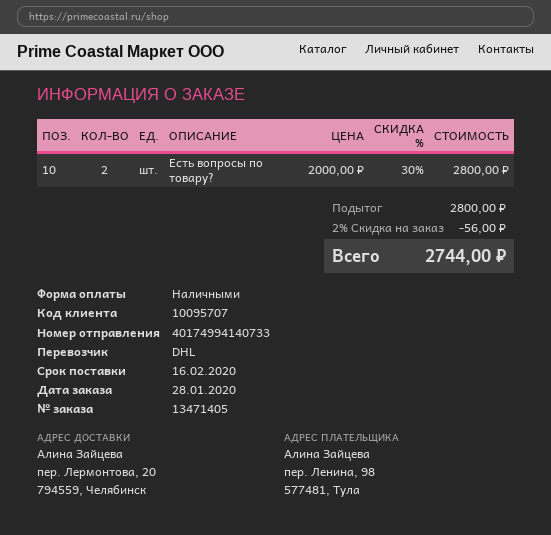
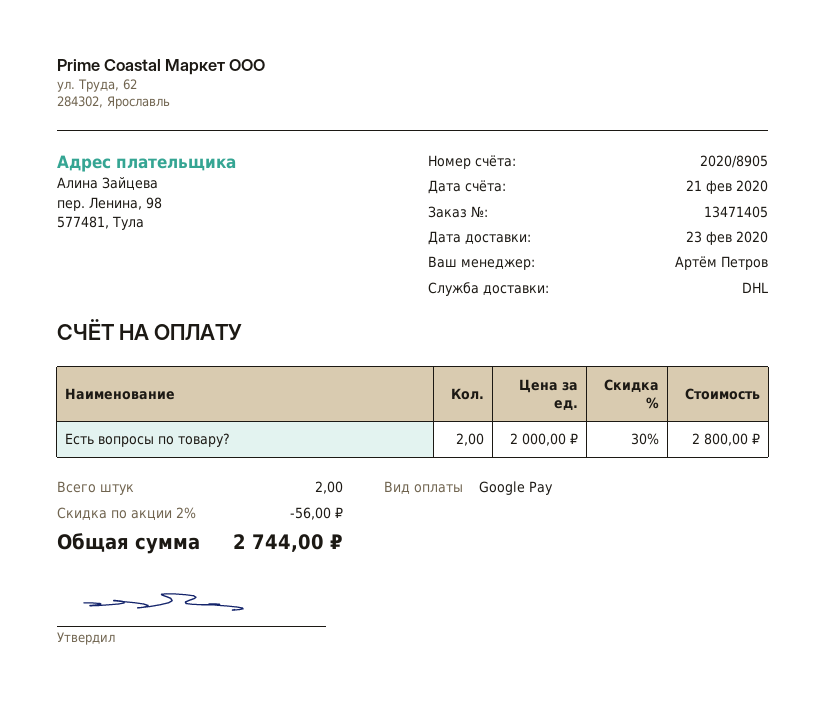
delivery date: 2020-02-16 -> 2020-02-23
payment method: cash -> Google Pay

